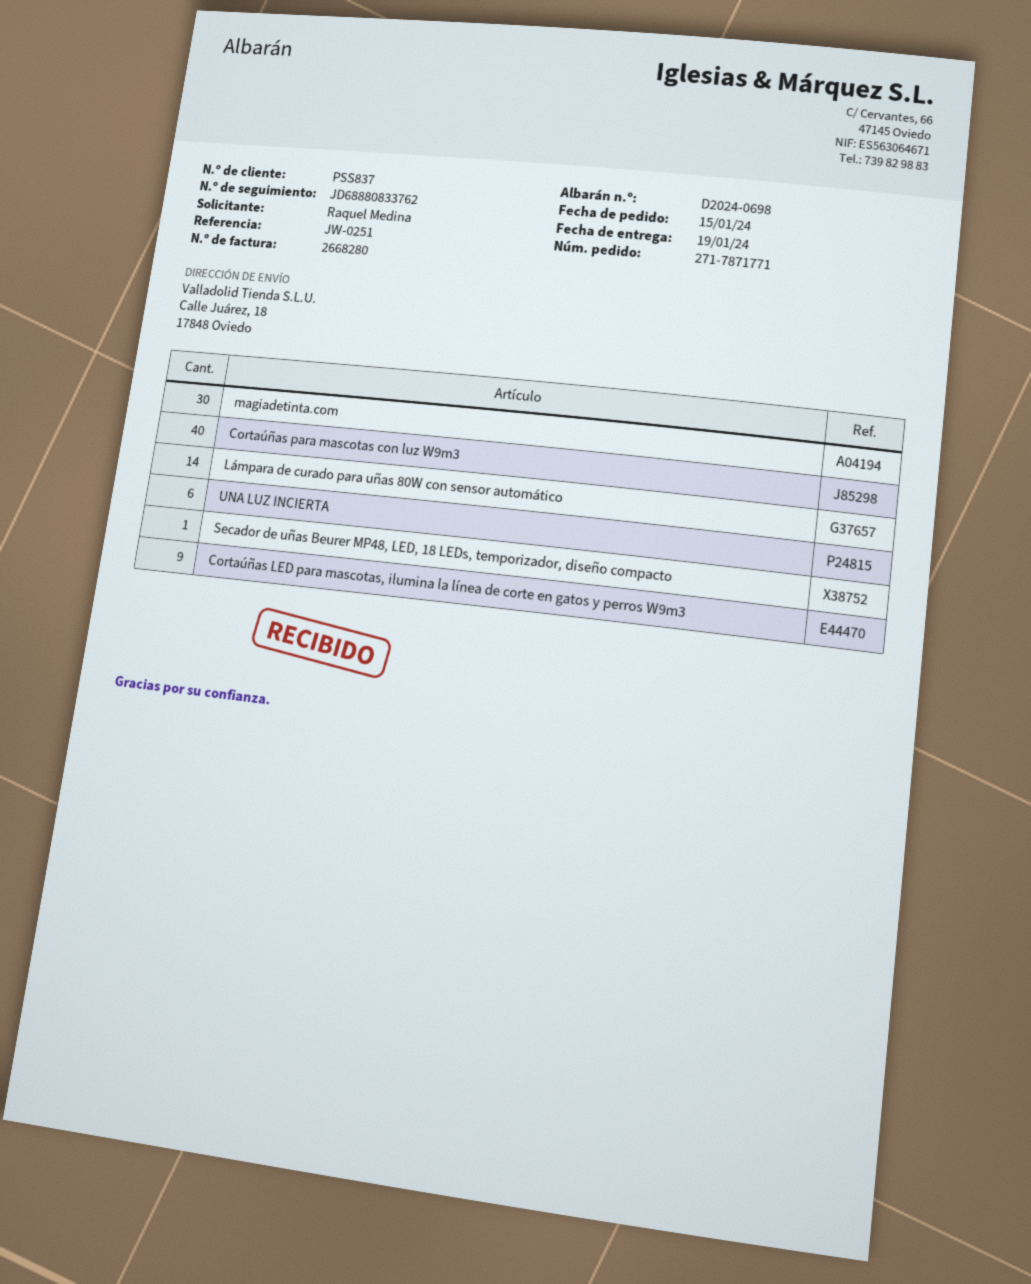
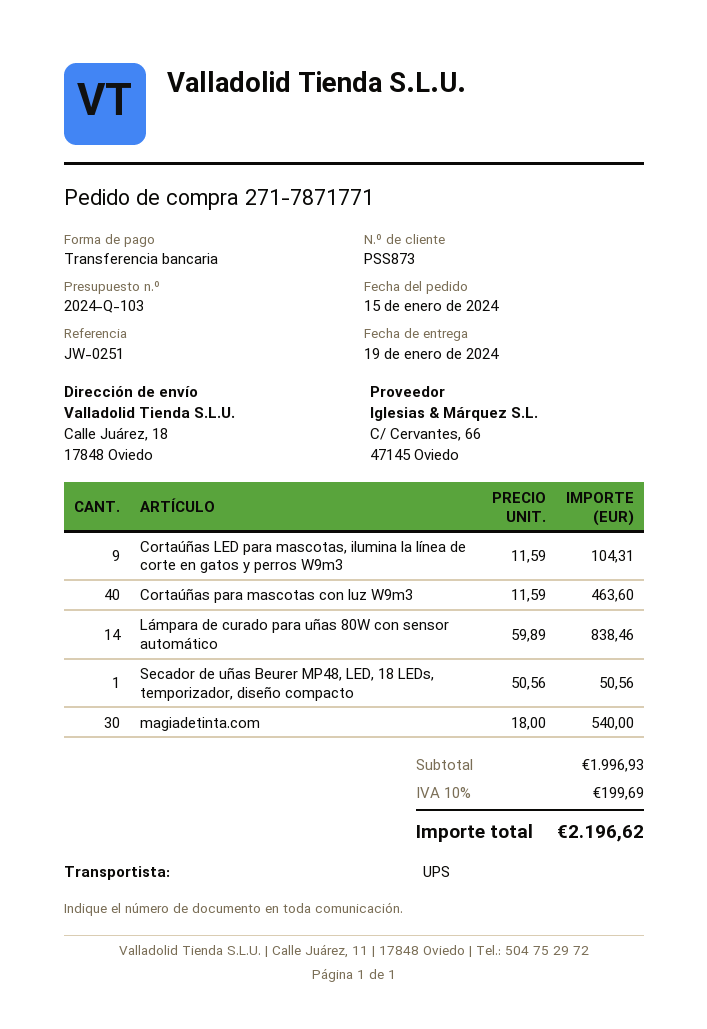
customer number: PSS837 -> PSS873
UNA LUZ INCIERTA: 6 -> none

